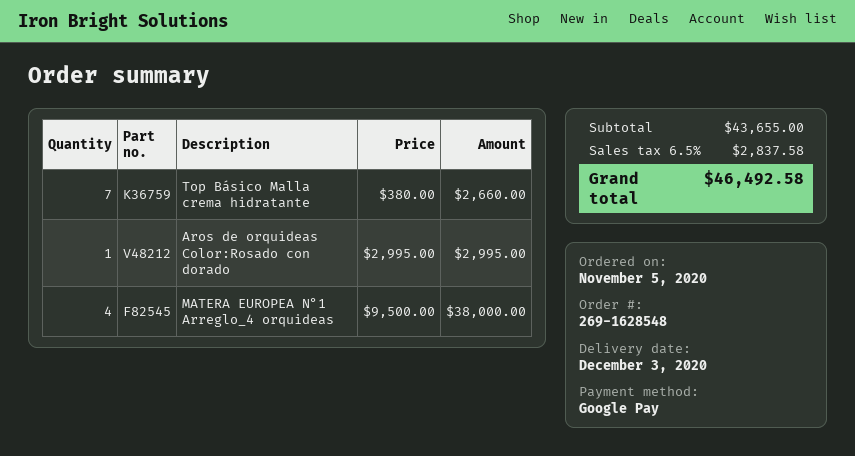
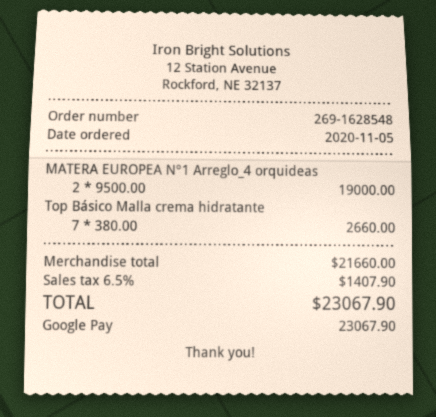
Aros de orquideas Color:Rosado con dorado: 1 x 2995.00 = 2995.00 -> none
MATERA EUROPEA N°1 Arreglo_4 orquideas: 4 x 9500.00 = 38000.00 -> 2 x 9500.00 = 19000.00
subtotal: 43655.00 -> 21660.00
tax: 6.5% = 2837.58 -> 6.5% = 1407.90
total: 46492.58 -> 23067.90

